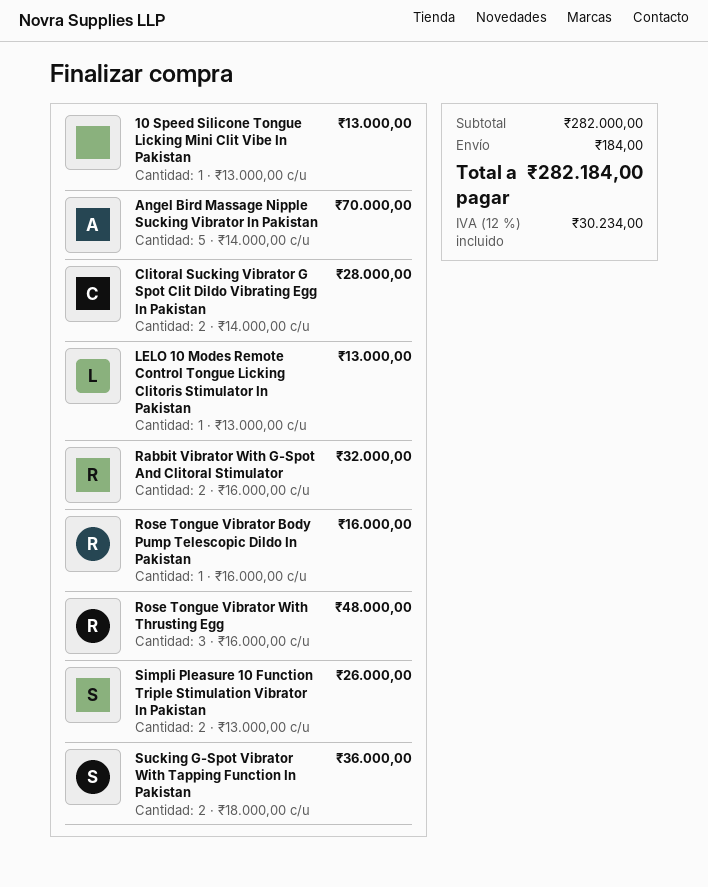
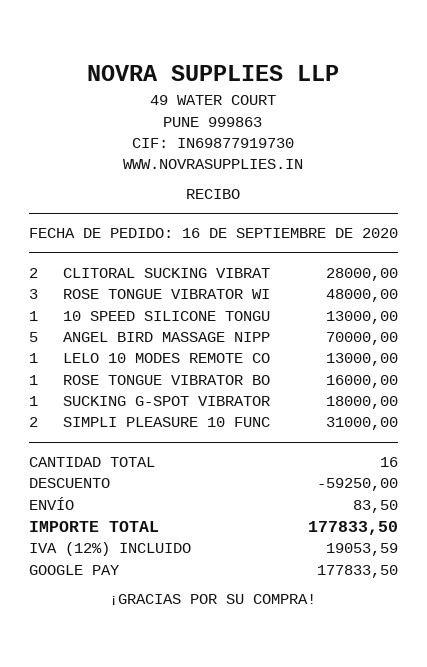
Rabbit Vibrator With G-Spot And Clitoral Stimulator: 2 for 32000.00 -> none
Simpli Pleasure 10 Function Triple Stimulation Vibrator In Pakistan: 2 for 26000.00 -> 2 for 31000.00
Sucking G-Spot Vibrator With Tapping Function In Pakistan: 2 for 36000.00 -> 1 for 18000.00
discount: none -> 59250.00
shipping: 184.00 -> 83.50
tax: 12% = 30234.00 -> 12% = 19053.59
total: 282184.00 -> 177833.50

